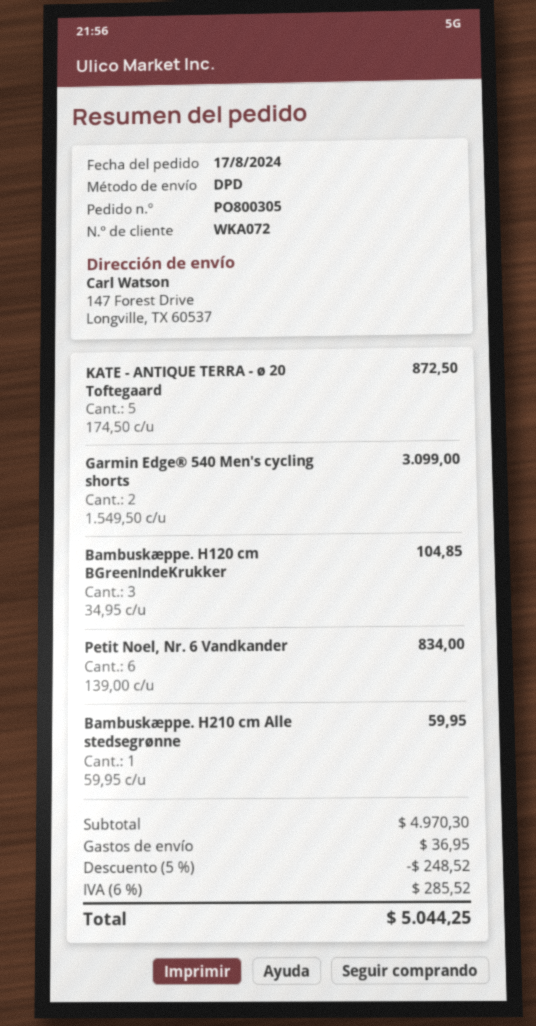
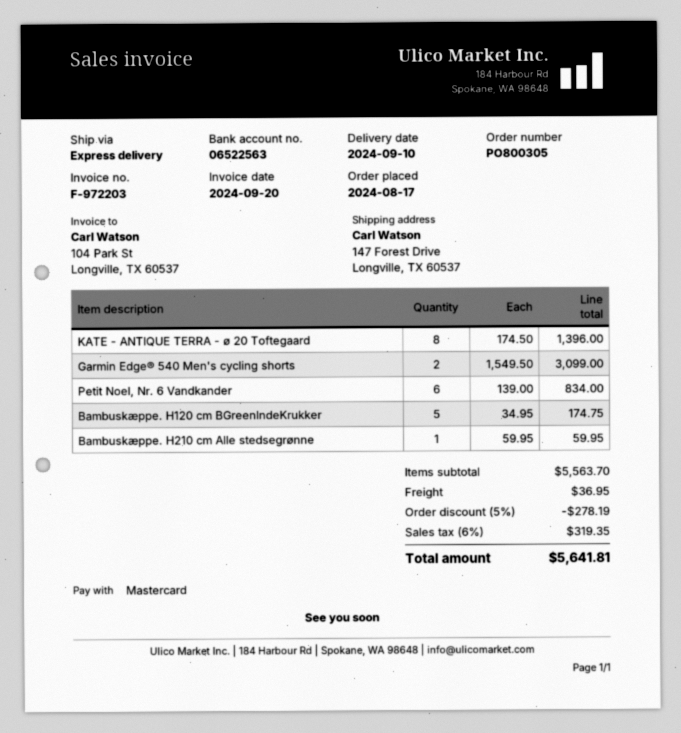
shipping method: DPD -> express
KATE - ANTIQUE TERRA - ø 20 Toftegaard: 5 x 174.50 = 872.50 -> 8 x 174.50 = 1396.00
Bambuskæppe. H120 cm BGreenIndeKrukker: 3 x 34.95 = 104.85 -> 5 x 34.95 = 174.75
subtotal: 4970.30 -> 5563.70
discount: 5% = 248.52 -> 5% = 278.19
tax: 6% = 285.52 -> 6% = 319.35
total: 5044.25 -> 5641.81

